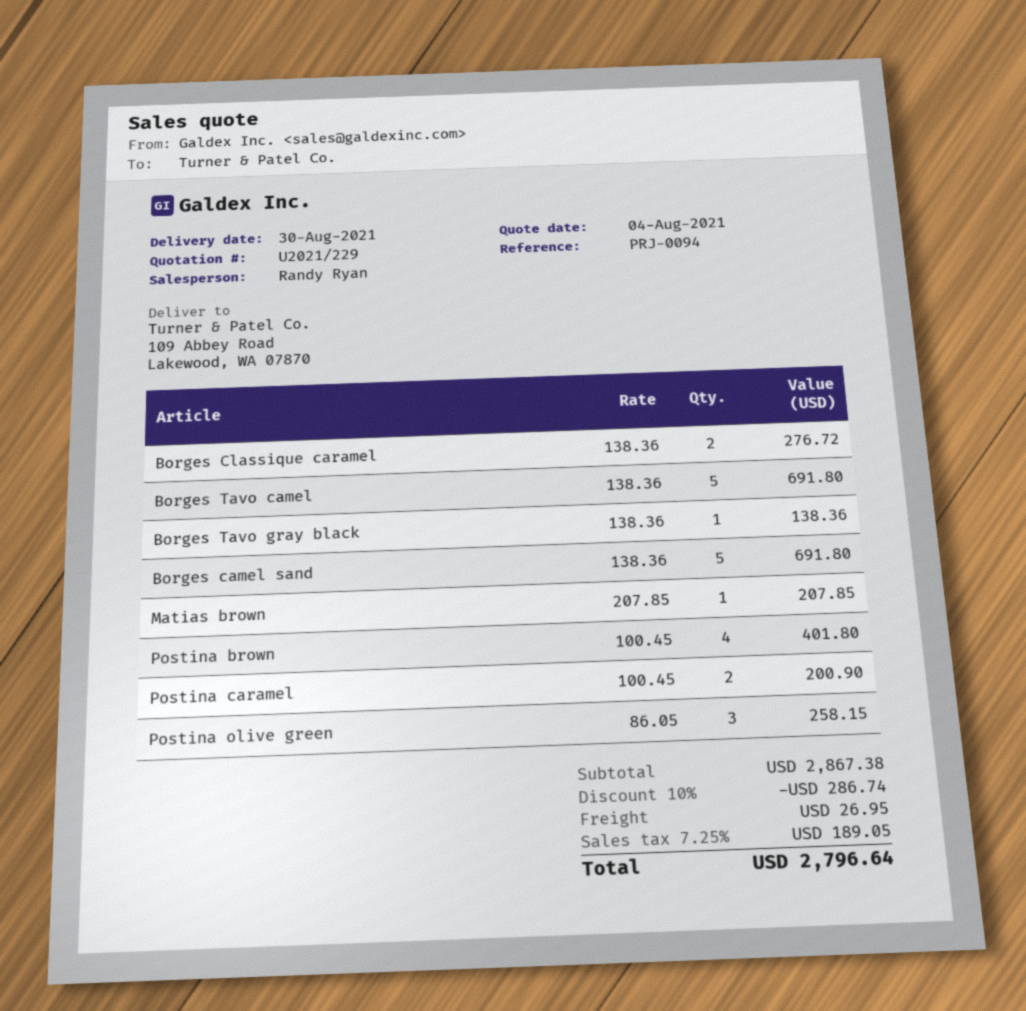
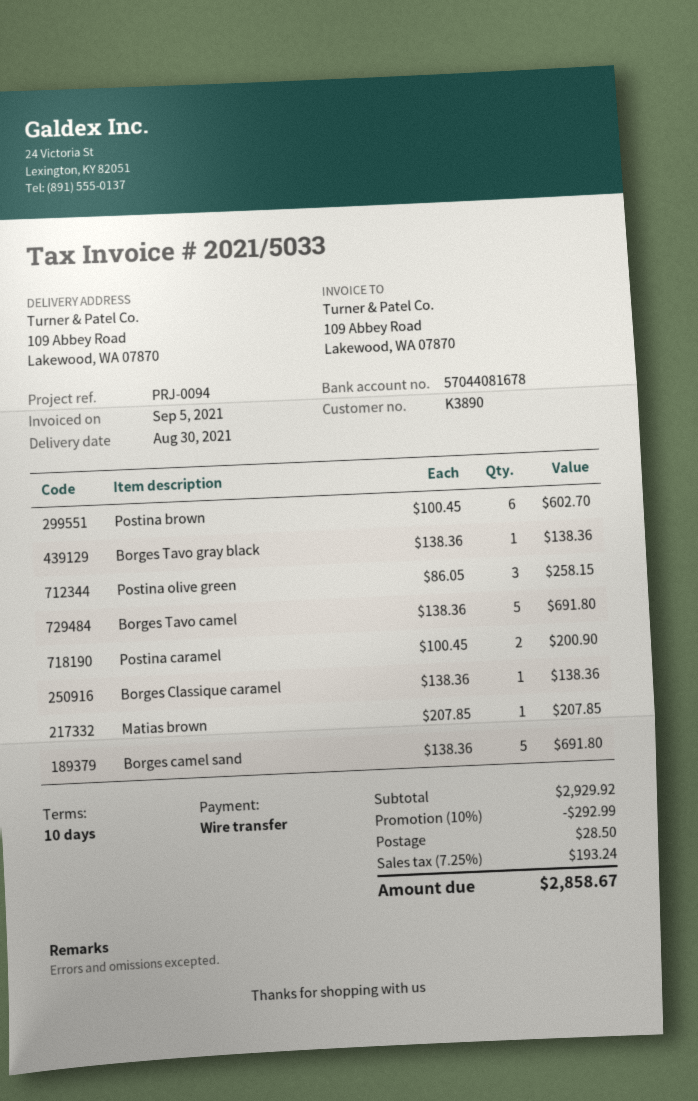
Borges Classique caramel: 2 x 138.36 = 276.72 -> 1 x 138.36 = 138.36
Postina brown: 4 x 100.45 = 401.80 -> 6 x 100.45 = 602.70
subtotal: 2867.38 -> 2929.92
discount: 10% = 286.74 -> 10% = 292.99
shipping: 26.95 -> 28.50
tax: 7.25% = 189.05 -> 7.25% = 193.24
total: 2796.64 -> 2858.67

